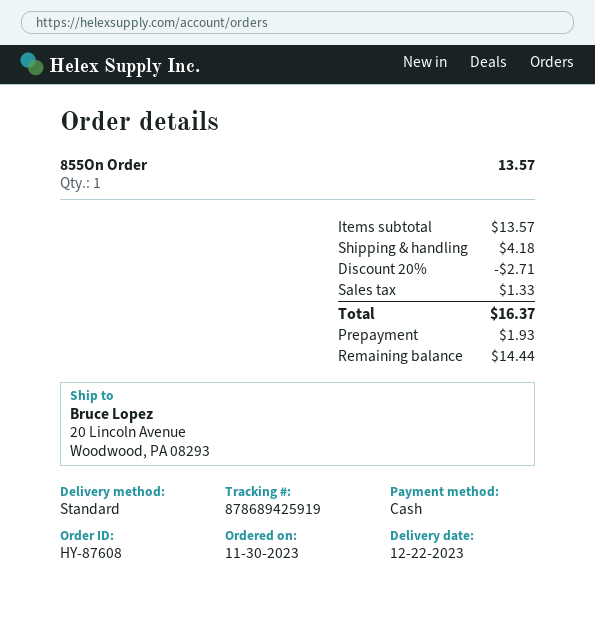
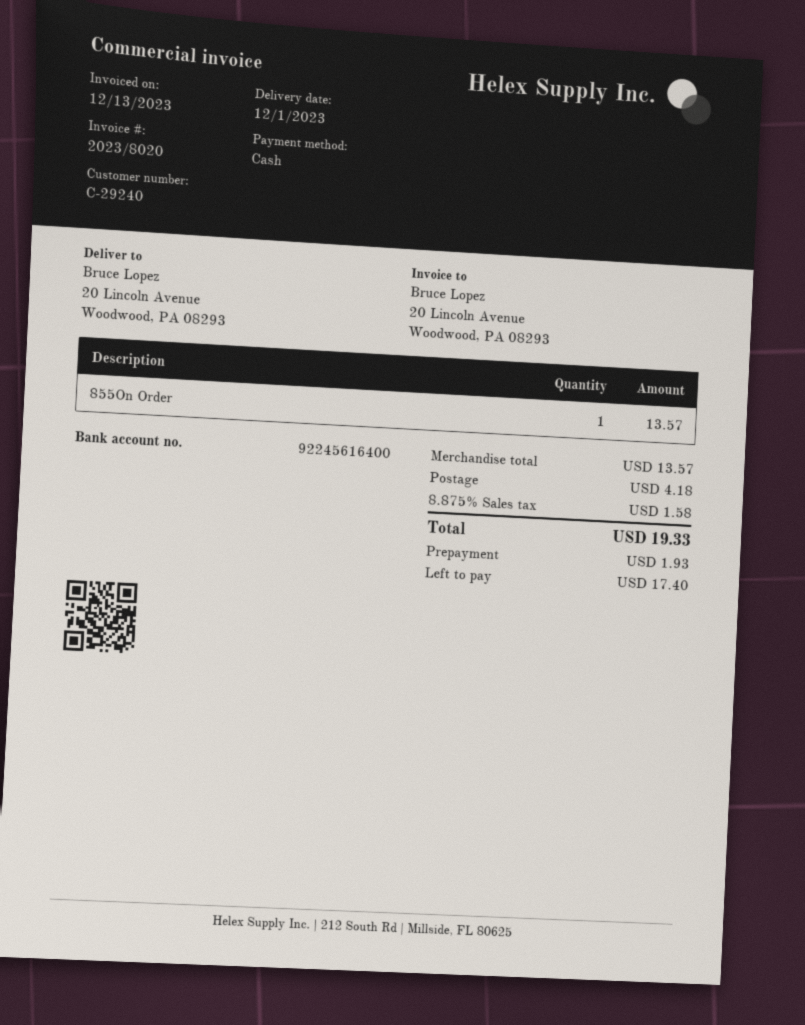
delivery date: 2023-12-22 -> 2023-12-01
discount: 20% = 2.71 -> none
tax: 1.33 -> 1.58
total: 16.37 -> 19.33
balance: 14.44 -> 17.40

